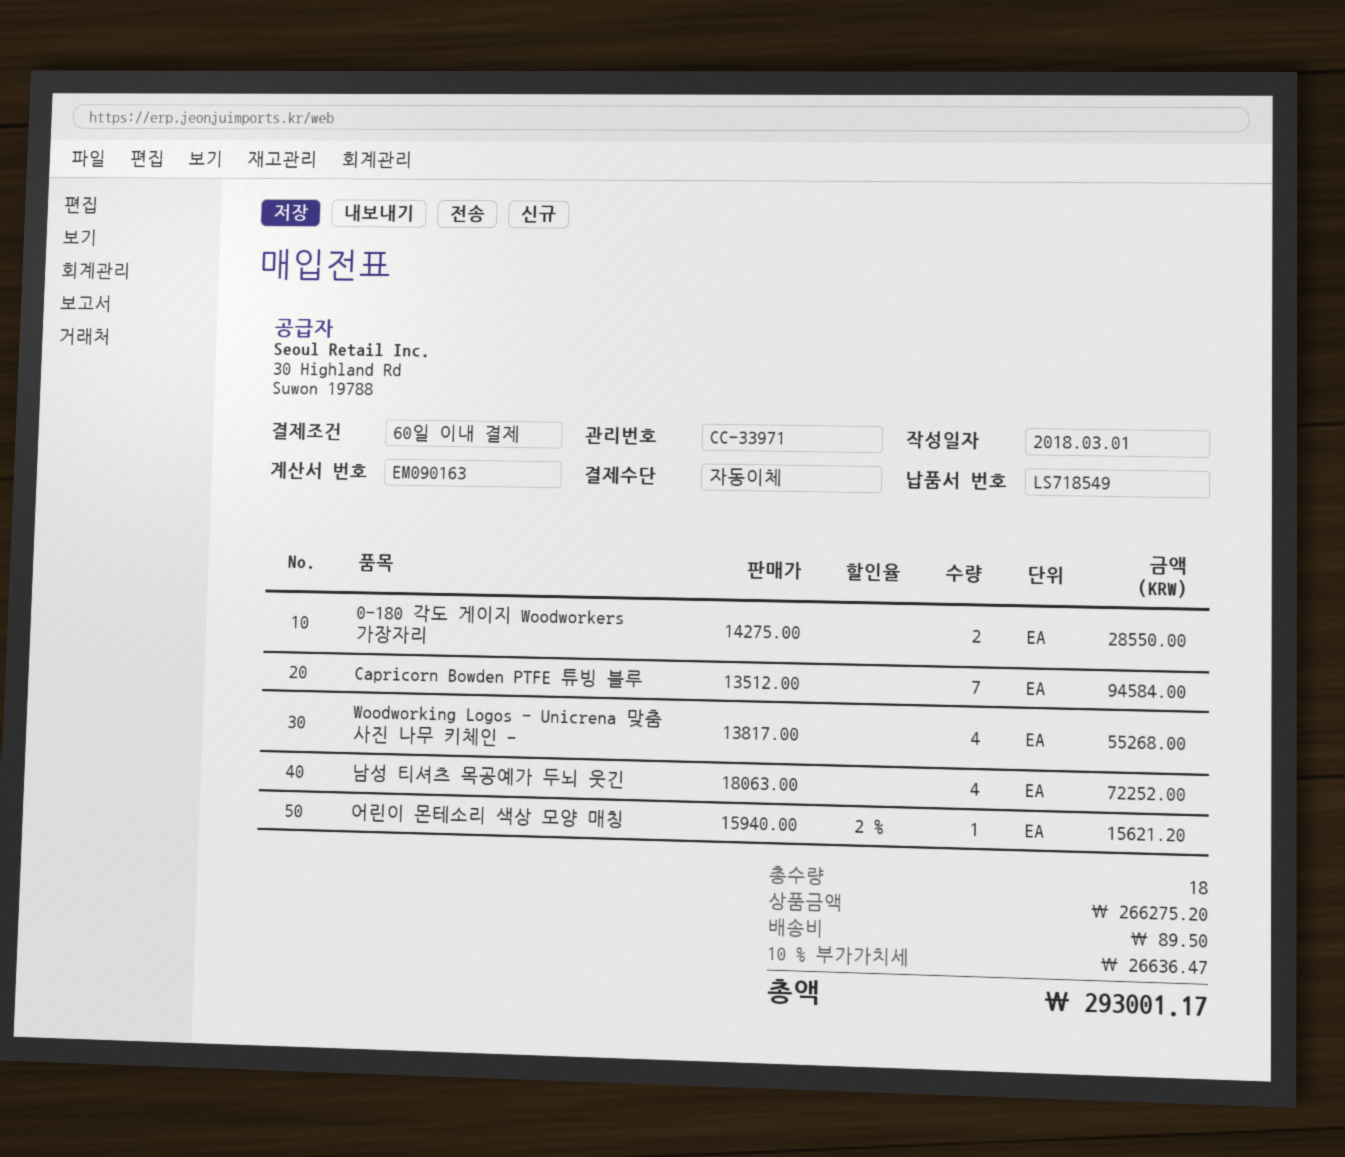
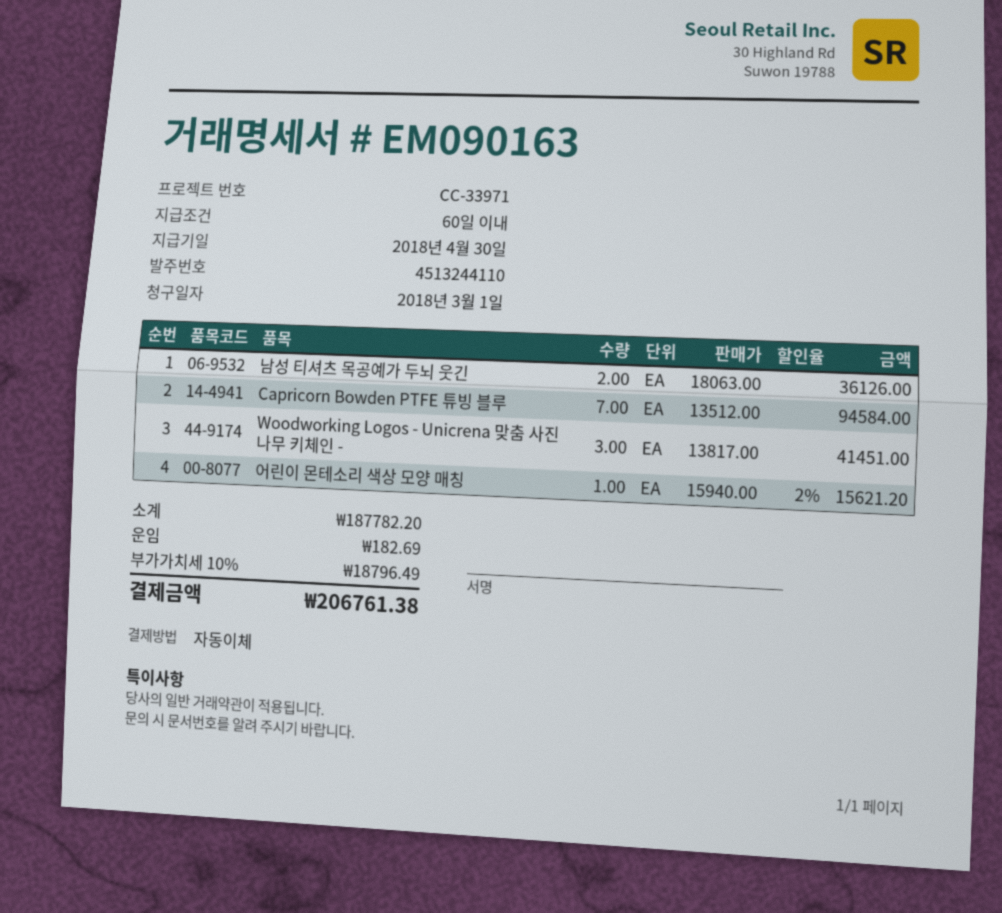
0-180 각도 게이지 Woodworkers 가장자리: 2 x 14275.00 = 28550.00 -> none
Woodworking Logos - Unicrena 맞춤 사진 나무 키체인 -: 4 x 13817.00 = 55268.00 -> 3 x 13817.00 = 41451.00
남성 티셔츠 목공예가 두뇌 웃긴: 4 x 18063.00 = 72252.00 -> 2 x 18063.00 = 36126.00
subtotal: 266275.20 -> 187782.20
shipping: 89.50 -> 182.69
tax: 10% = 26636.47 -> 10% = 18796.49
total: 293001.17 -> 206761.38

